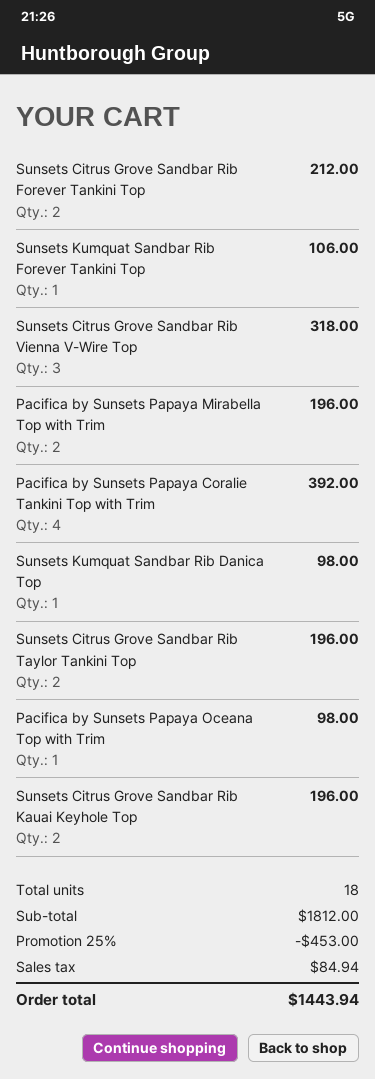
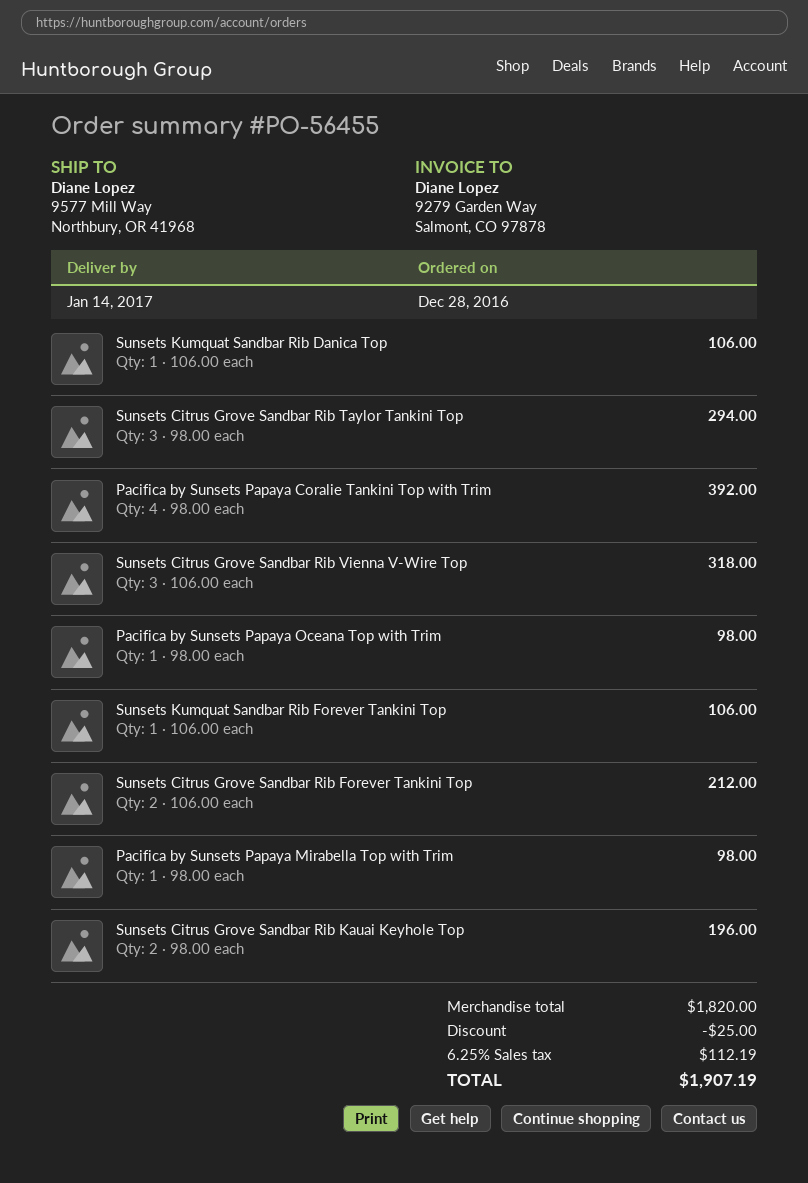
Pacifica by Sunsets Papaya Mirabella Top with Trim: 2 for 196.00 -> 1 for 98.00
Sunsets Kumquat Sandbar Rib Danica Top: 1 for 98.00 -> 1 for 106.00
Sunsets Citrus Grove Sandbar Rib Taylor Tankini Top: 2 for 196.00 -> 3 for 294.00
subtotal: 1812.00 -> 1820.00
discount: 453.00 -> 25.00
tax: 84.94 -> 112.19
total: 1443.94 -> 1907.19

